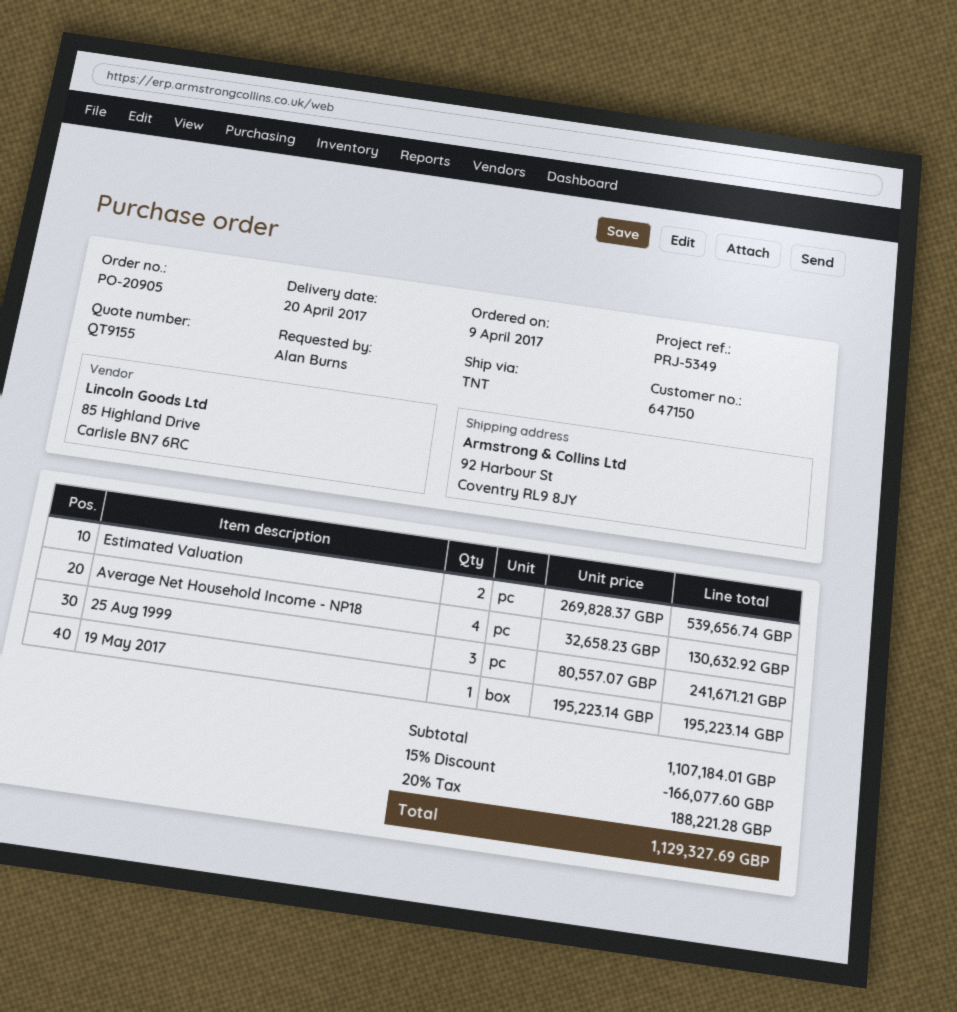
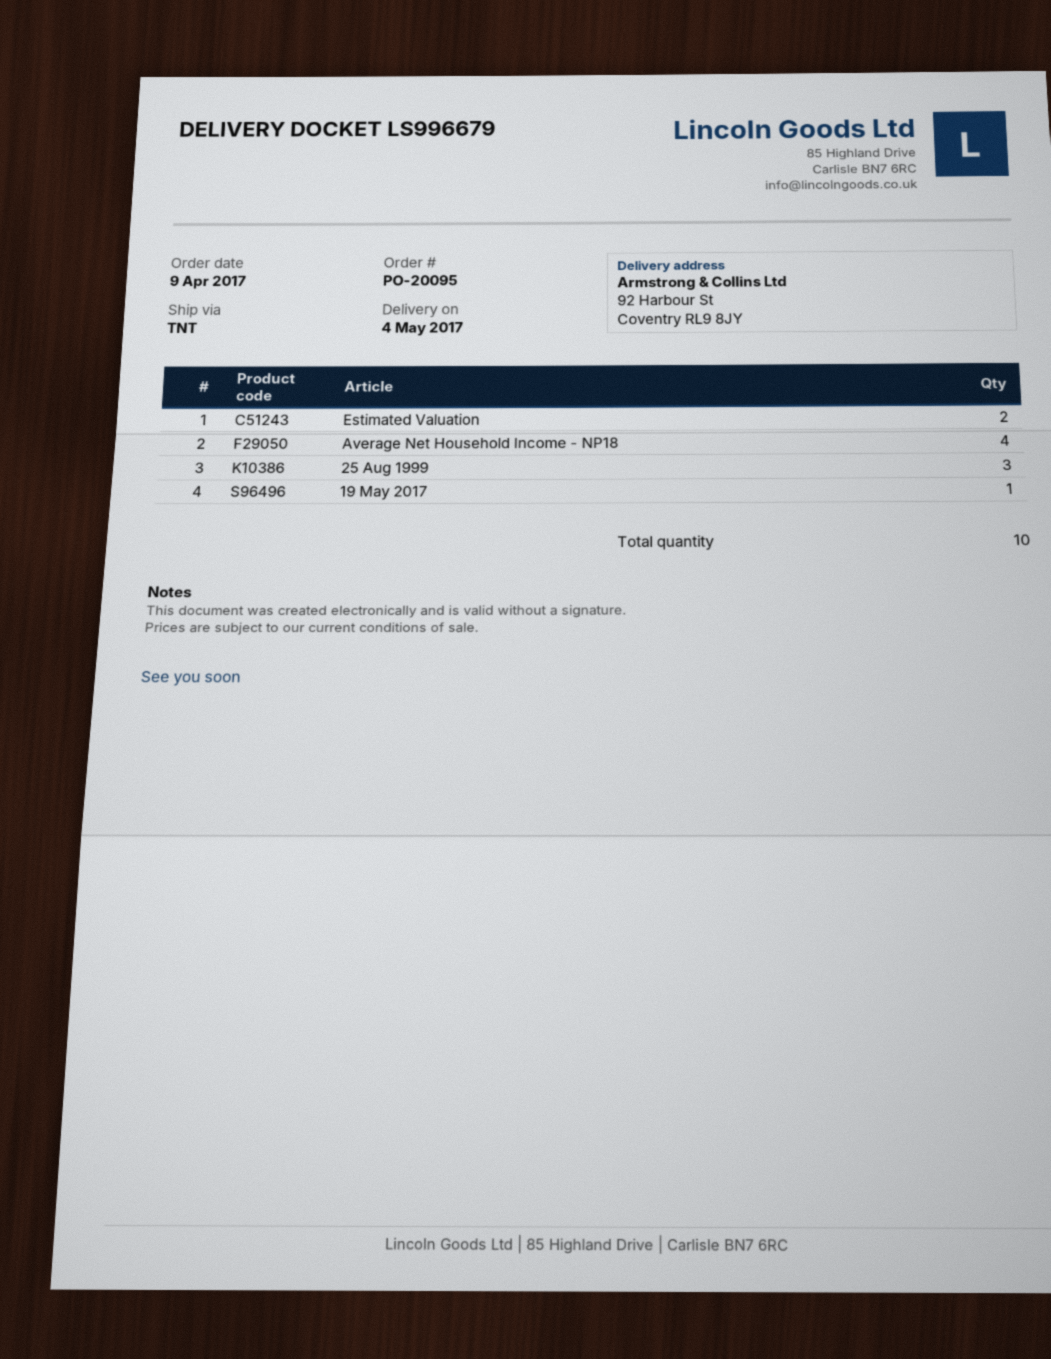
order number: PO-20905 -> PO-20095
delivery date: 2017-04-20 -> 2017-05-04

